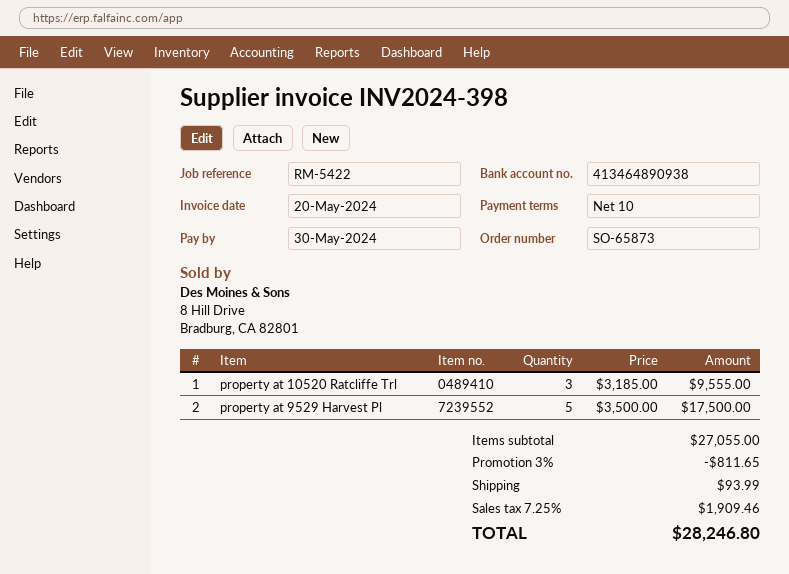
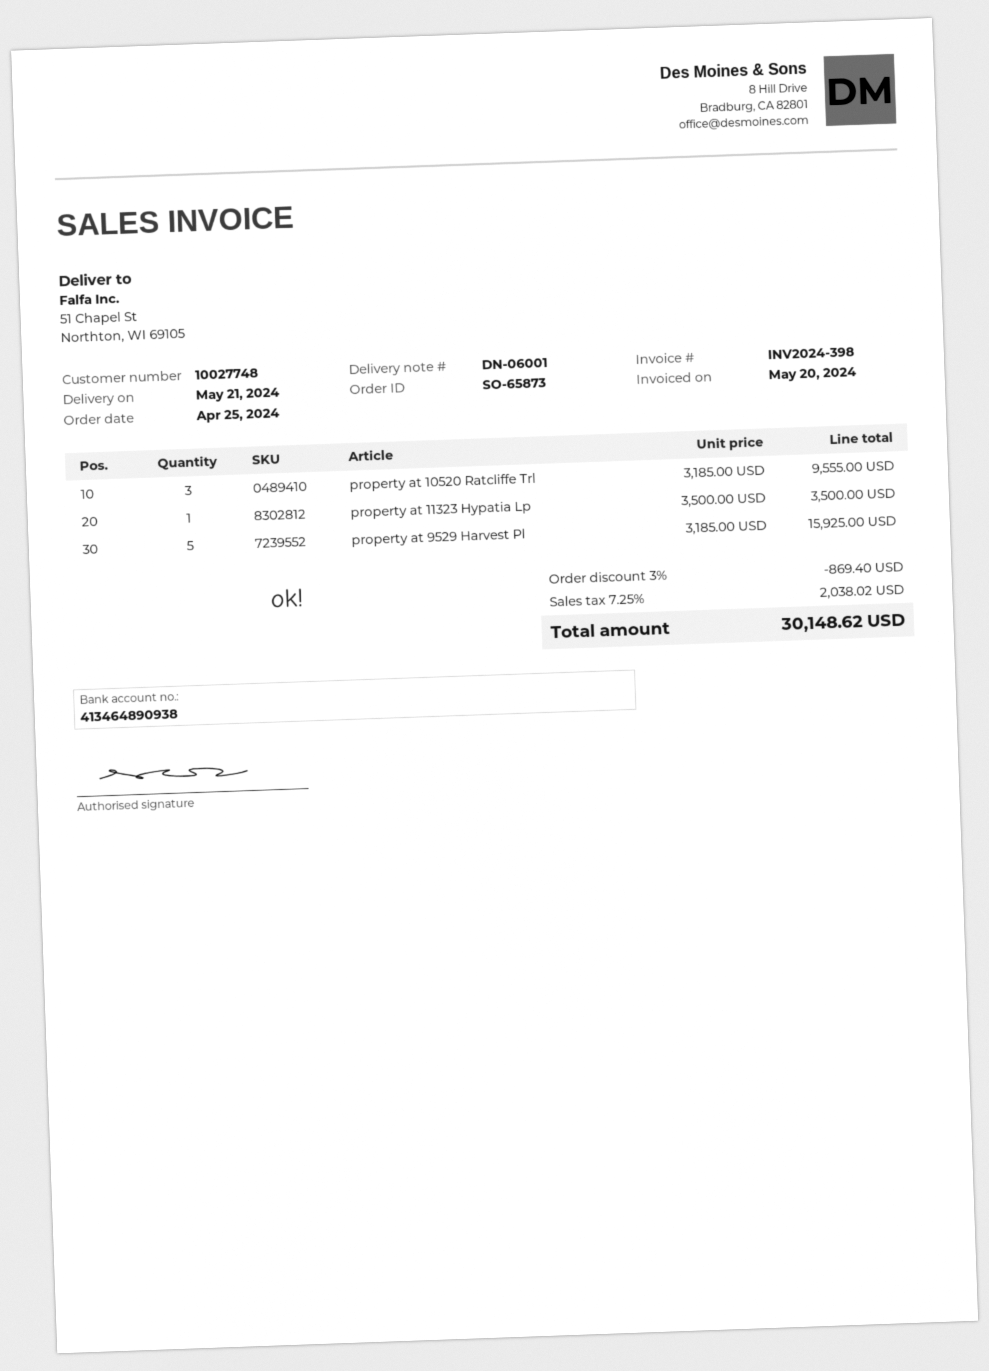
property at 9529 Harvest Pl: 5 x 3500.00 = 17500.00 -> 5 x 3185.00 = 15925.00
property at 11323 Hypatia Lp: none -> 1 x 3500.00 = 3500.00
discount: 3% = 811.65 -> 3% = 869.40
shipping: 93.99 -> none
tax: 7.25% = 1909.46 -> 7.25% = 2038.02
total: 28246.80 -> 30148.62

